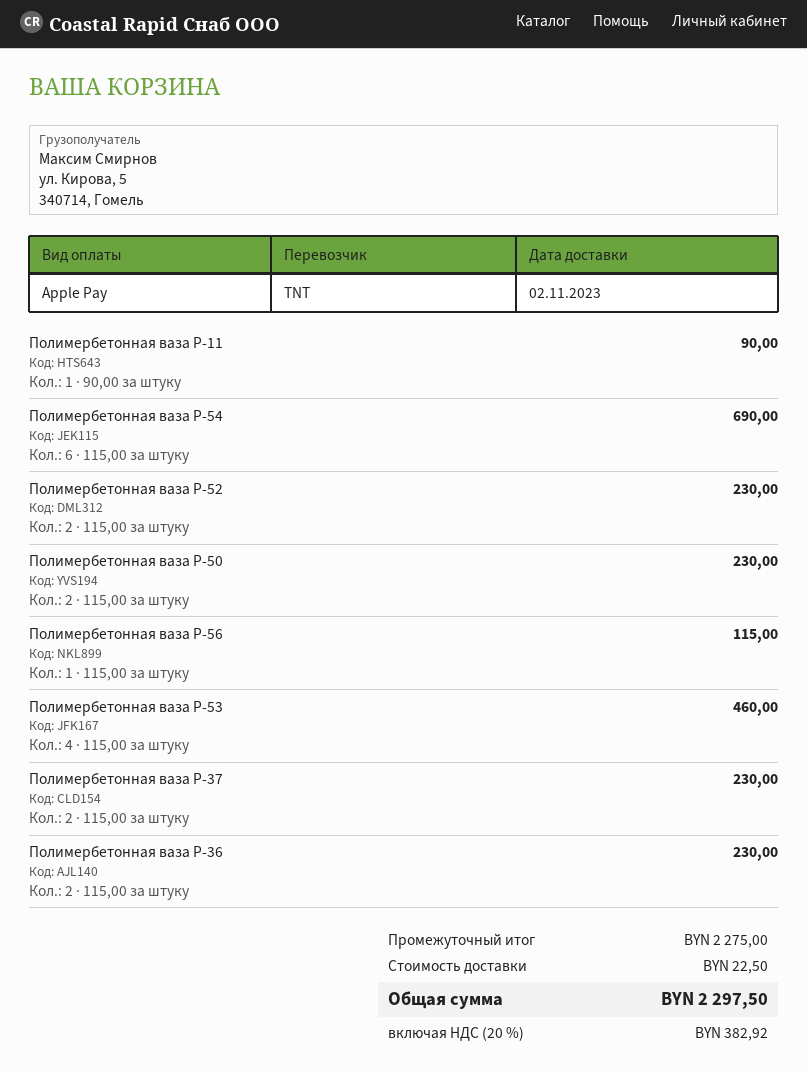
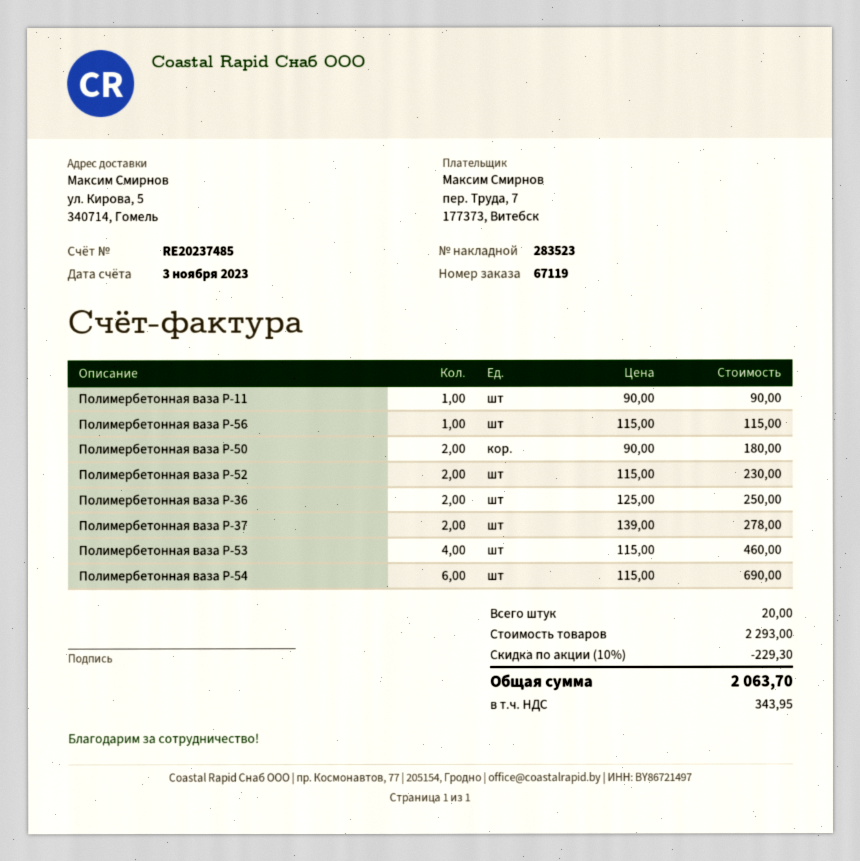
Полимербетонная ваза P-50: 2 x 115.00 = 230.00 -> 2 x 90.00 = 180.00
Полимербетонная ваза P-37: 2 x 115.00 = 230.00 -> 2 x 139.00 = 278.00
Полимербетонная ваза P-36: 2 x 115.00 = 230.00 -> 2 x 125.00 = 250.00
subtotal: 2275.00 -> 2293.00
discount: none -> 10% = 229.30
shipping: 22.50 -> none
tax: 382.92 -> 343.95
total: 2297.50 -> 2063.70

